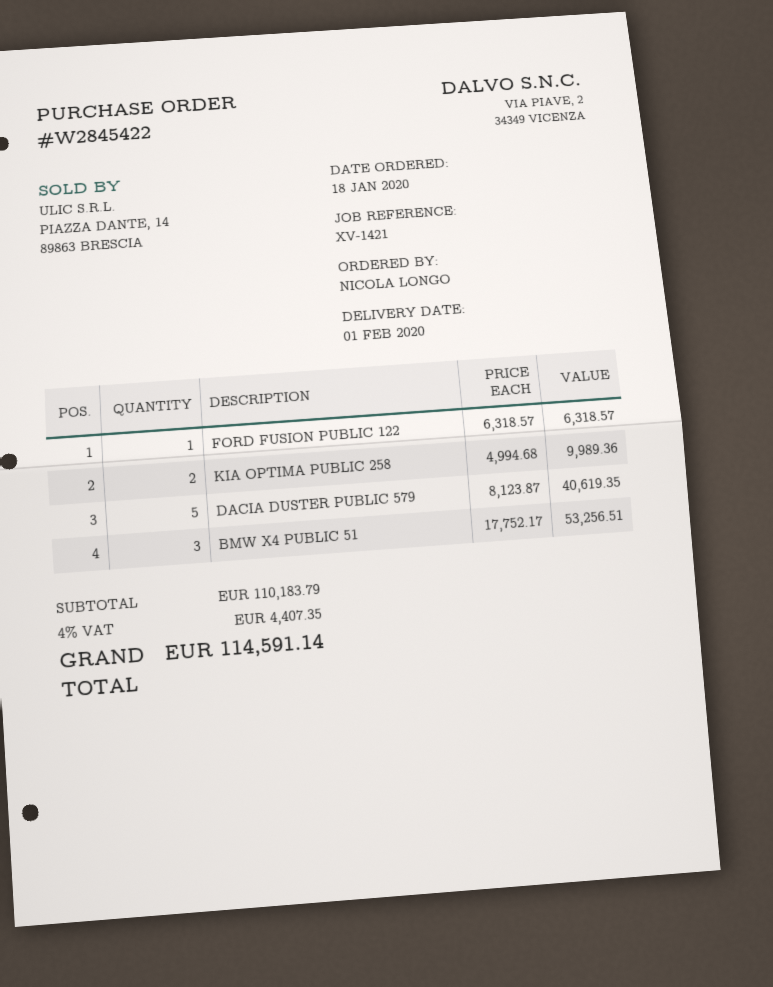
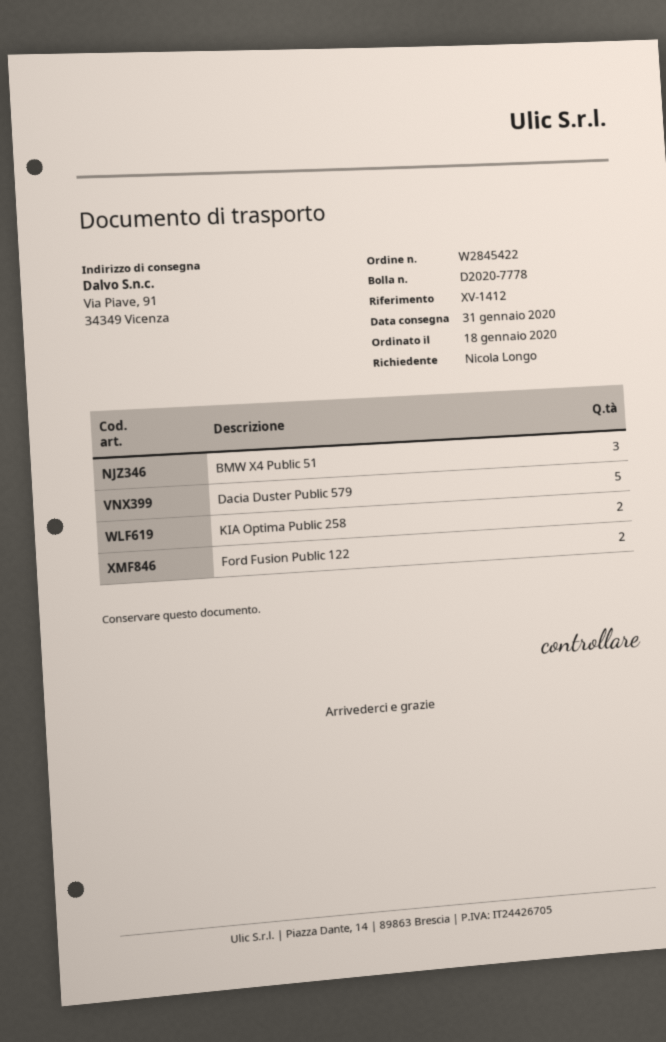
delivery date: 2020-02-01 -> 2020-01-31
reference: XV-1421 -> XV-1412
FORD FUSION PUBLIC 122: 1 -> 2

